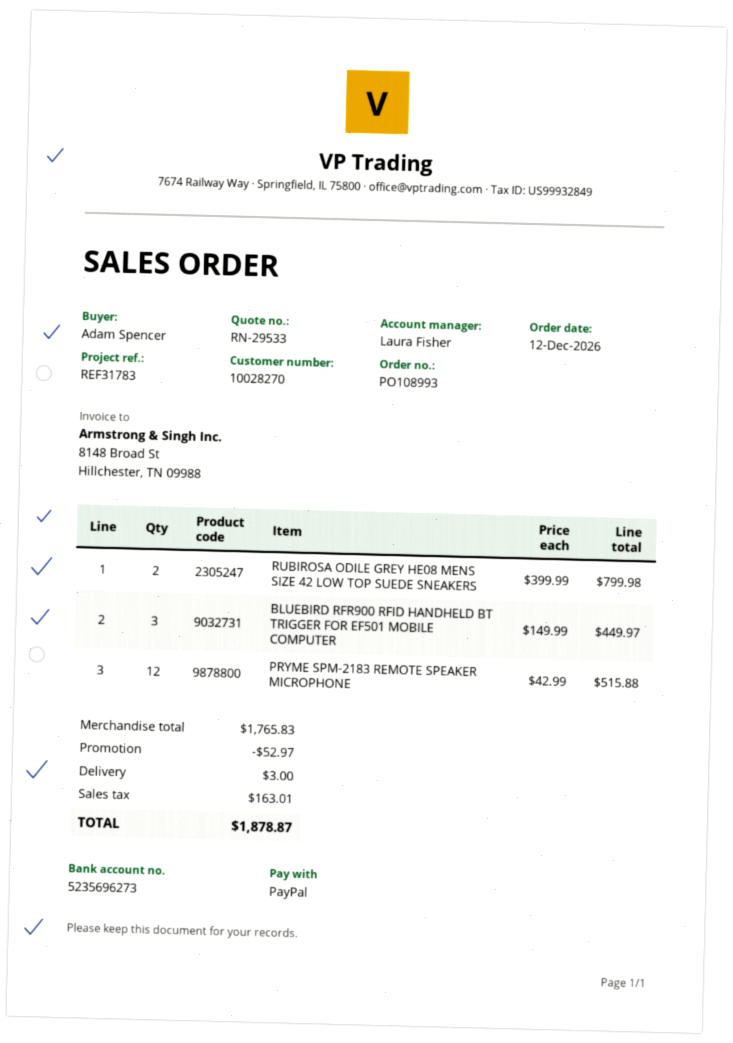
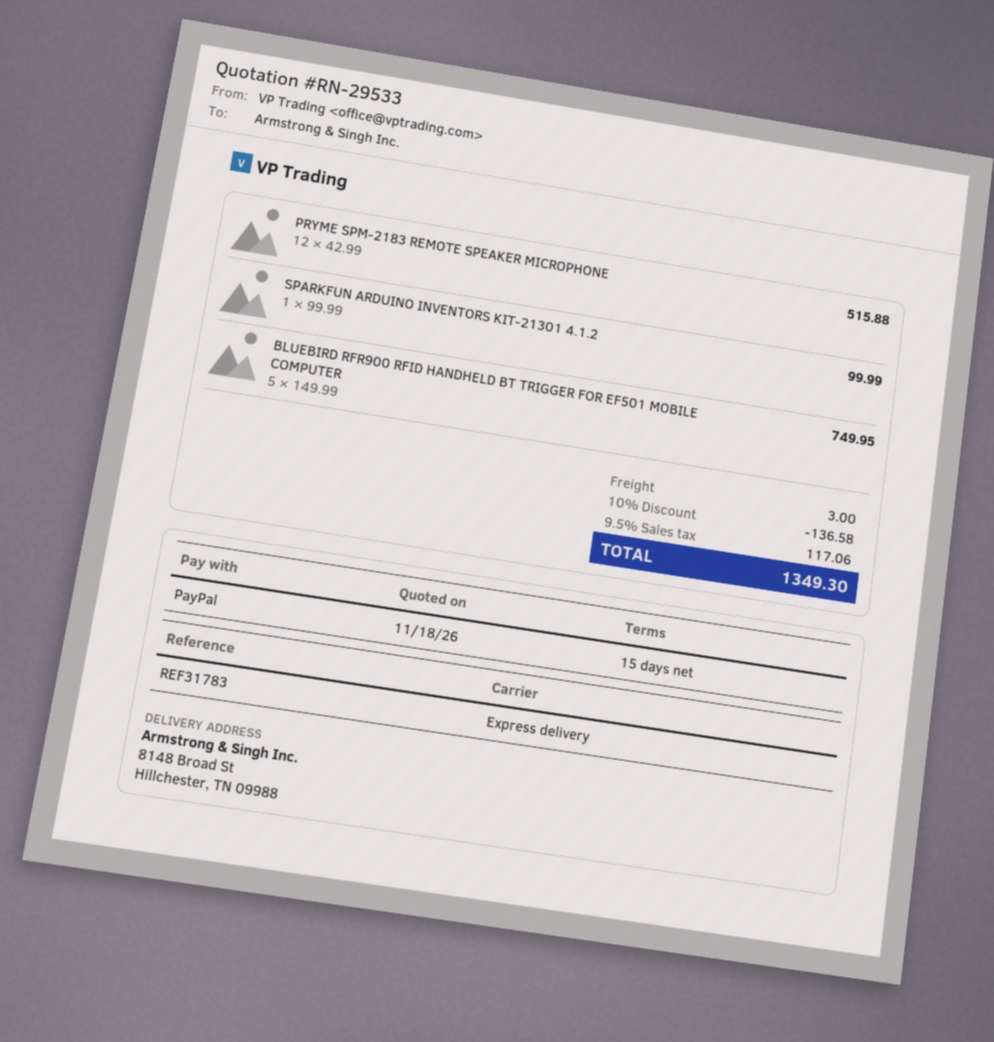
RUBIROSA ODILE GREY HE08 MENS SIZE 42 LOW TOP SUEDE SNEAKERS: 2 x 399.99 = 799.98 -> none
BLUEBIRD RFR900 RFID HANDHELD BT TRIGGER FOR EF501 MOBILE COMPUTER: 3 x 149.99 = 449.97 -> 5 x 149.99 = 749.95
SPARKFUN ARDUINO INVENTORS KIT-21301 4.1.2: none -> 1 x 99.99 = 99.99
discount: 52.97 -> 136.58
tax: 163.01 -> 117.06
total: 1878.87 -> 1349.30

